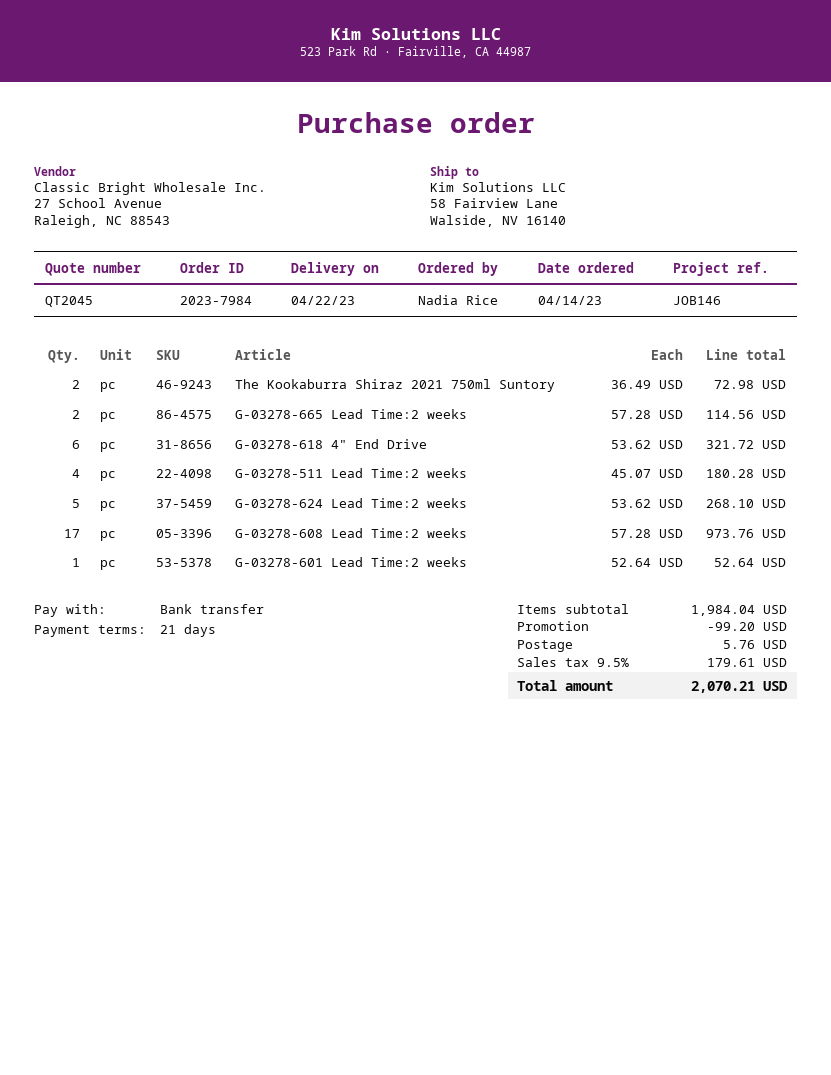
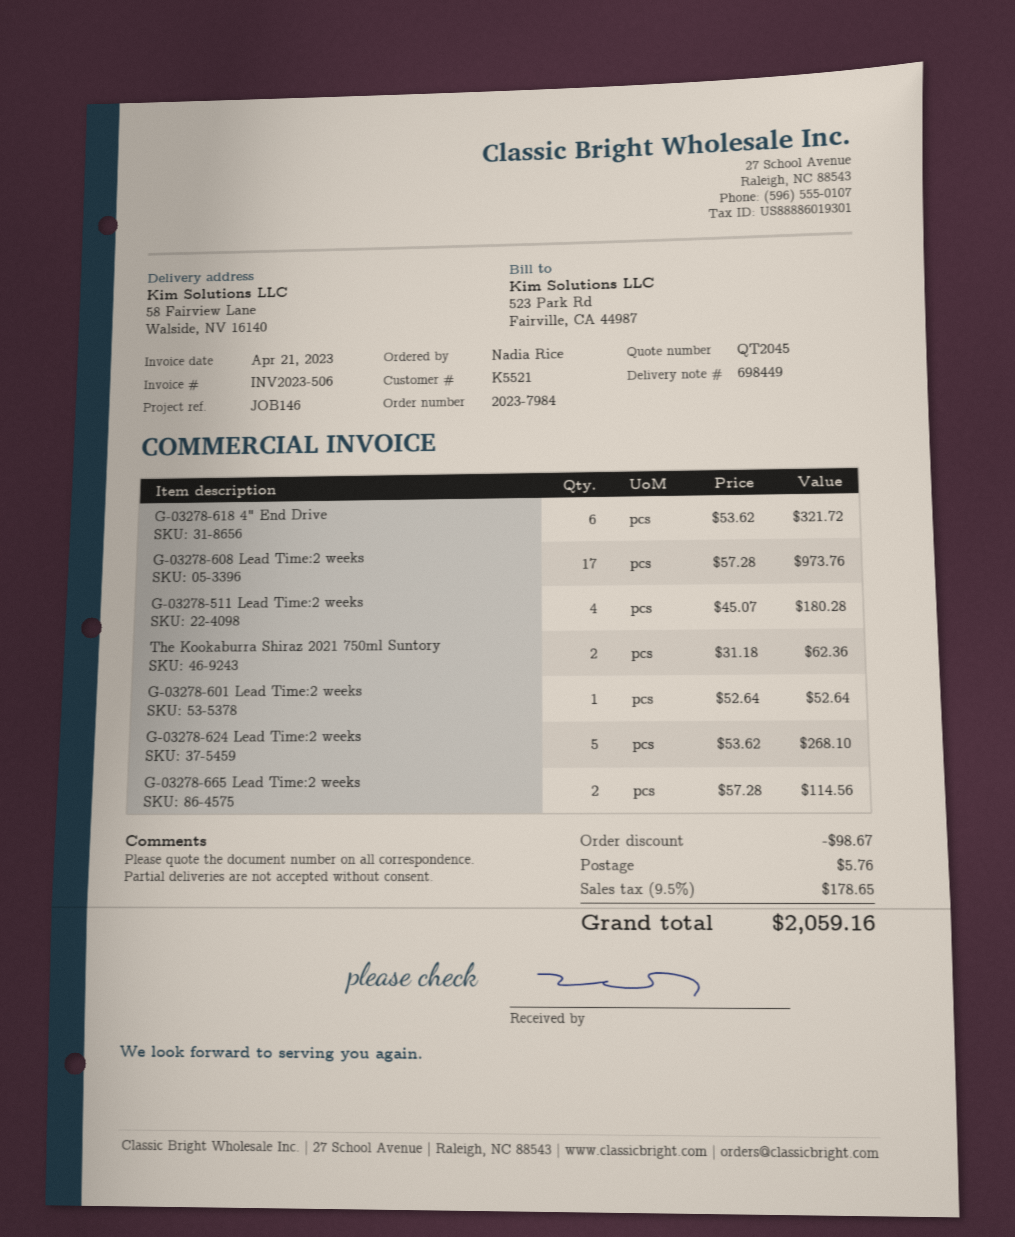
The Kookaburra Shiraz 2021 750ml Suntory: 2 x 36.49 = 72.98 -> 2 x 31.18 = 62.36
discount: 99.20 -> 98.67
tax: 9.5% = 179.61 -> 9.5% = 178.65
total: 2070.21 -> 2059.16

